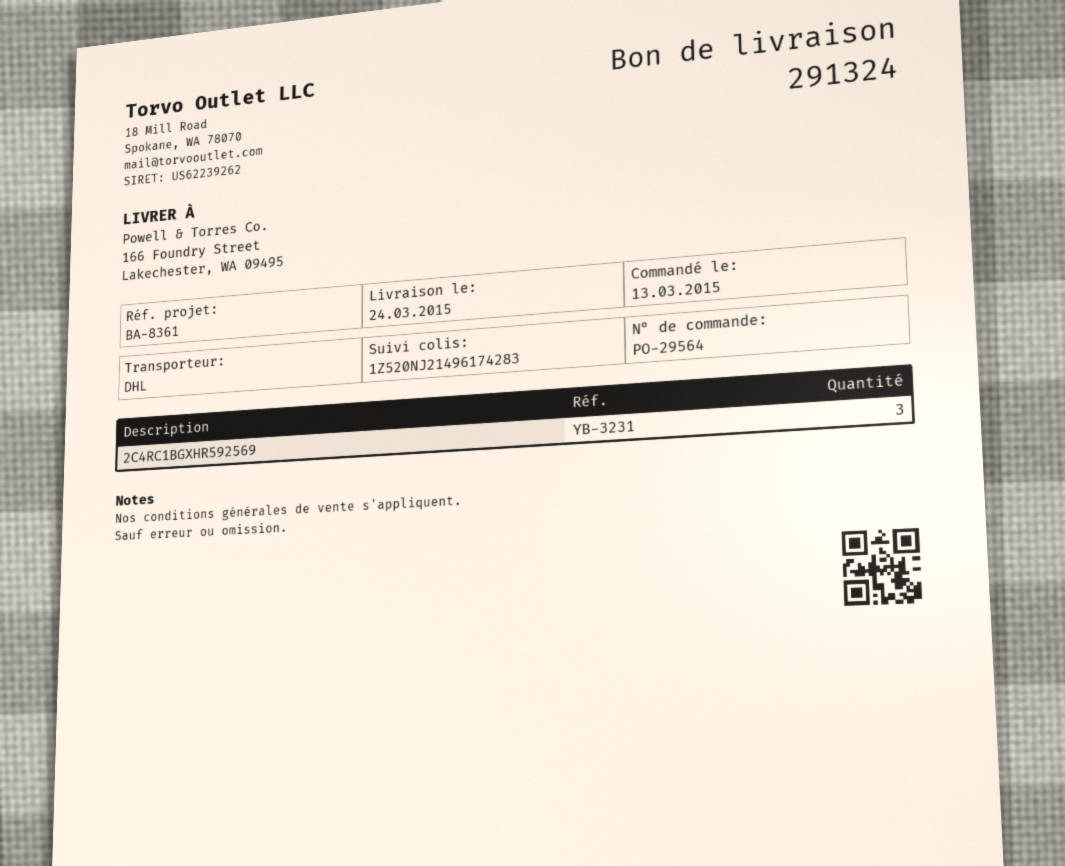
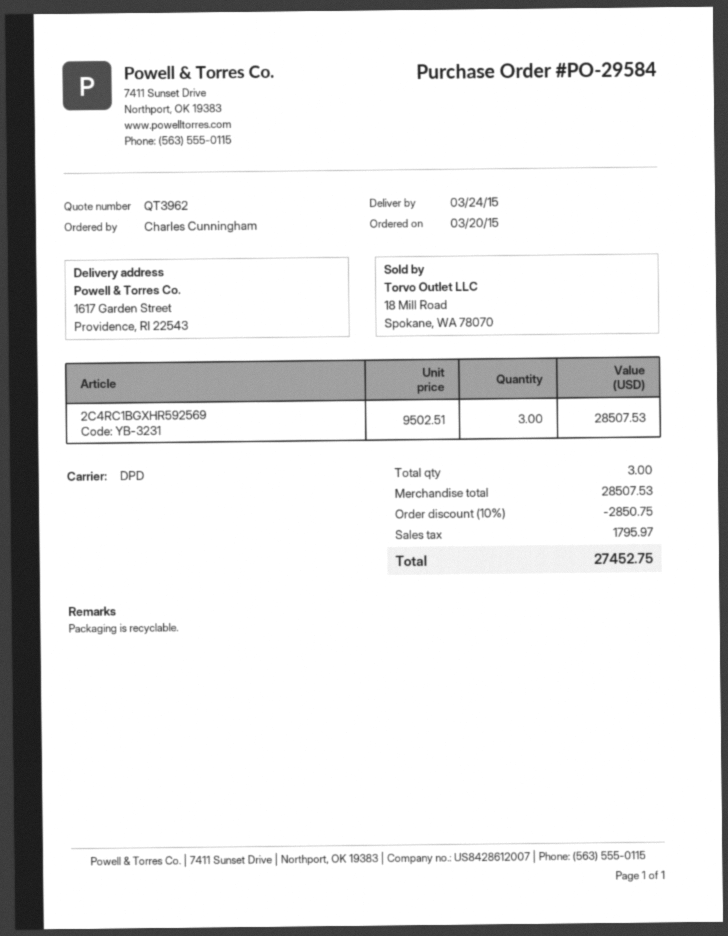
order number: PO-29564 -> PO-29584
order date: 2015-03-13 -> 2015-03-20
shipping method: DHL -> DPD
ship to: 166 Foundry Street, Lakechester, WA 09495 -> 1617 Garden Street, Providence, RI 22543

